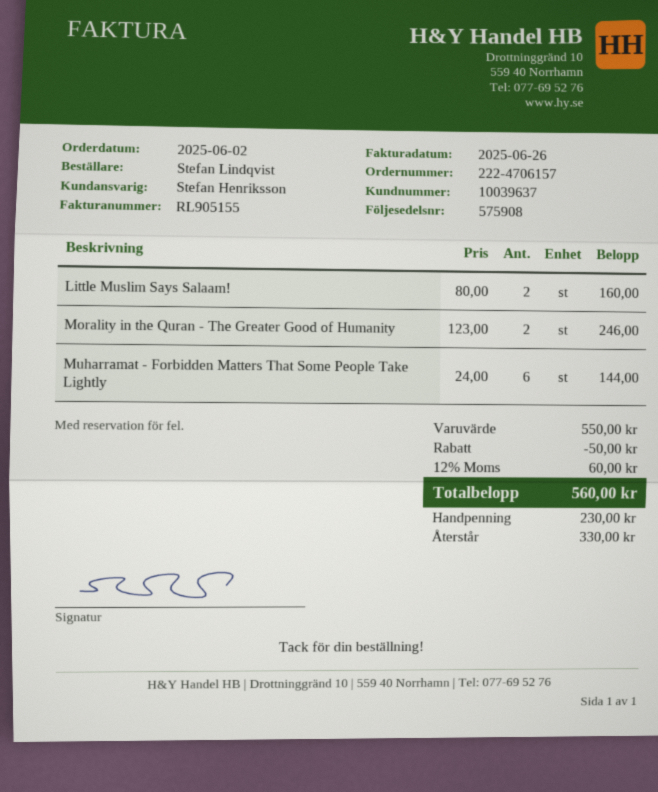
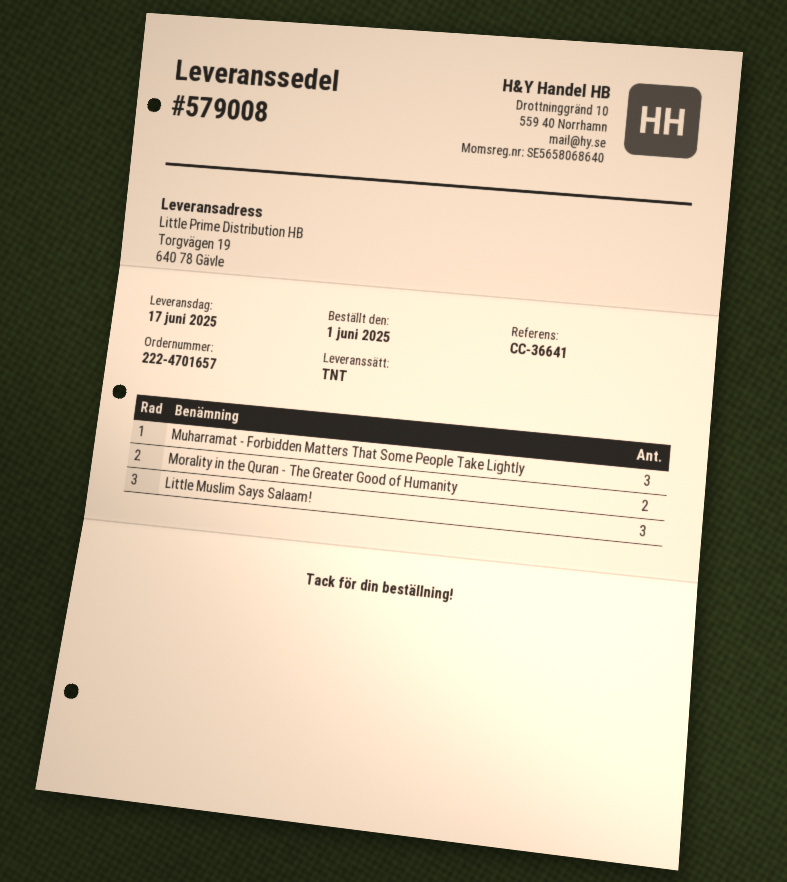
order number: 222-4706157 -> 222-4701657
order date: 2025-06-02 -> 2025-06-01
delivery note number: 575908 -> 579008
Little Muslim Says Salaam!: 2 -> 3
Muharramat - Forbidden Matters That Some People Take Lightly: 6 -> 3

